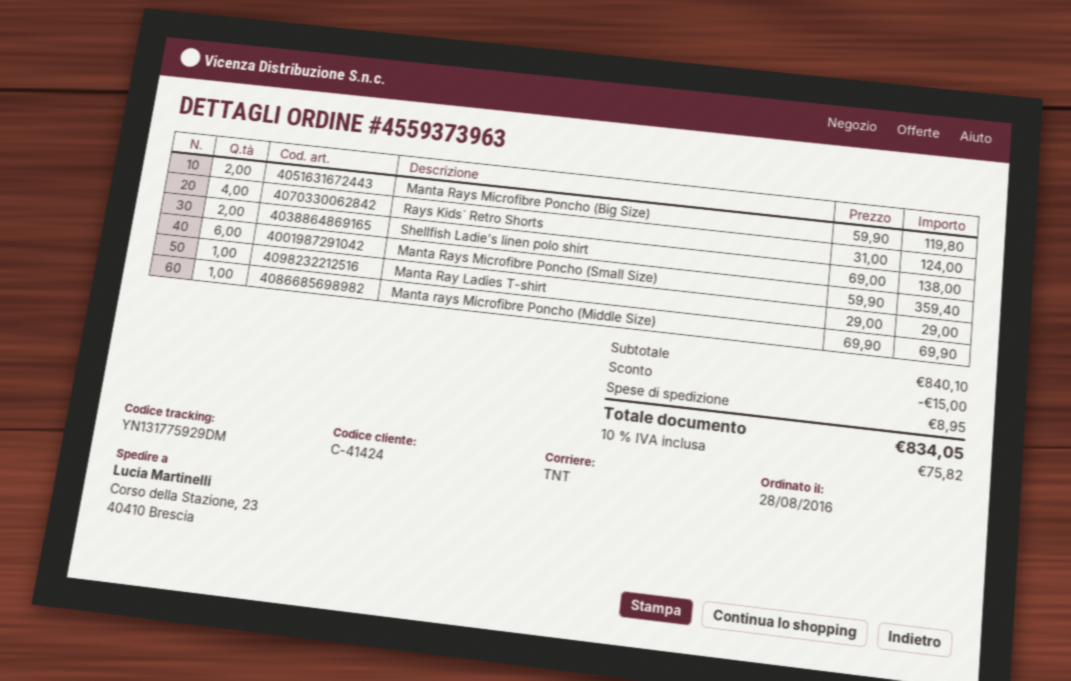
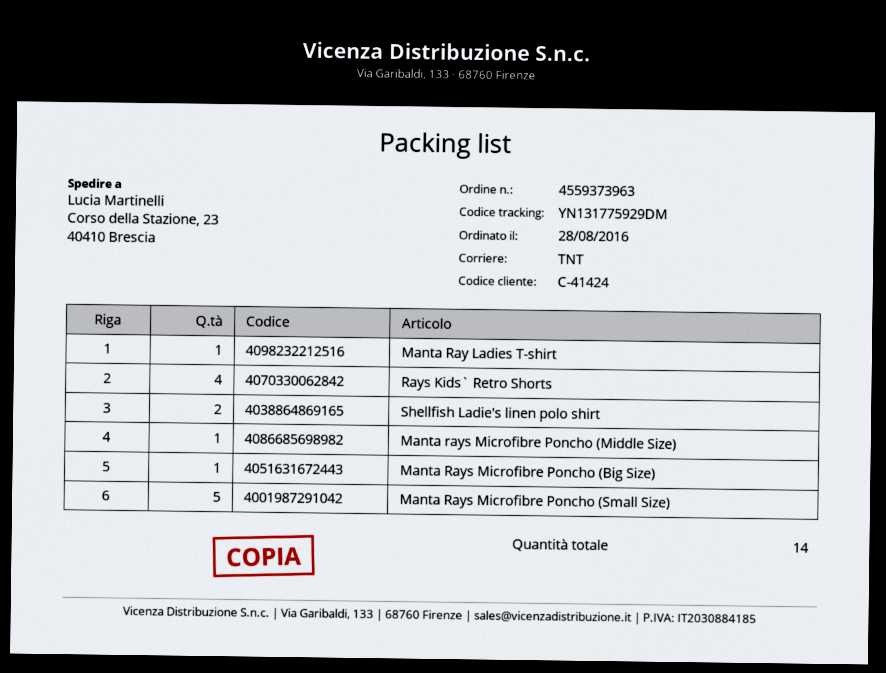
Manta Rays Microfibre Poncho (Big Size): 2 -> 1
Manta Rays Microfibre Poncho (Small Size): 6 -> 5

